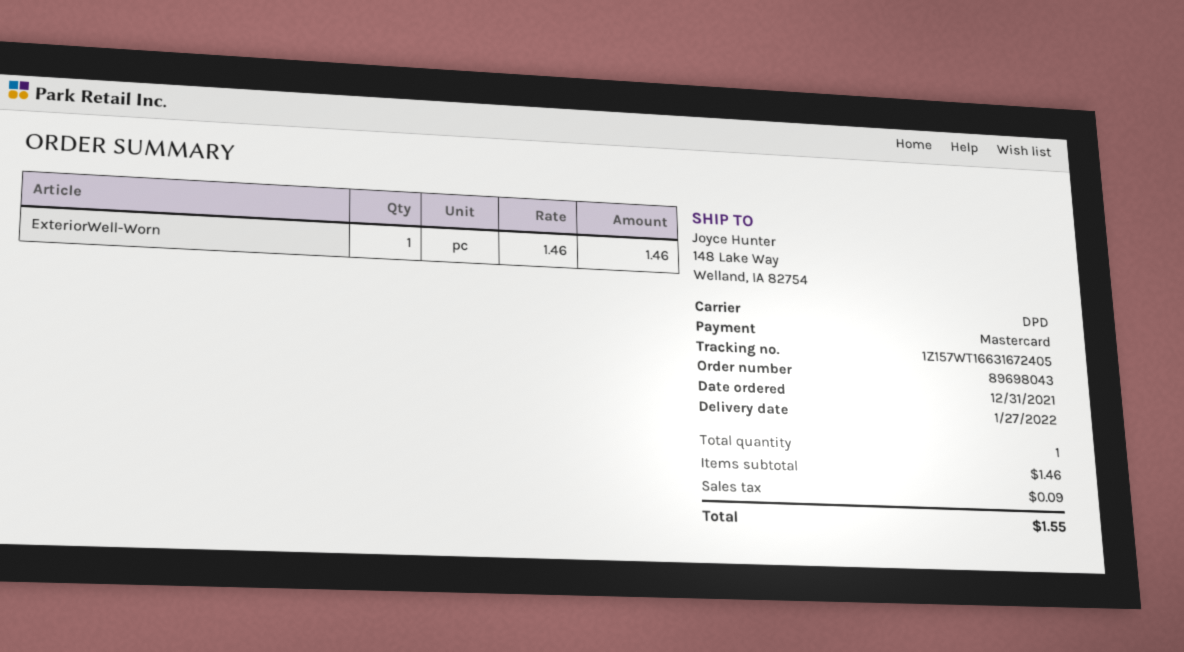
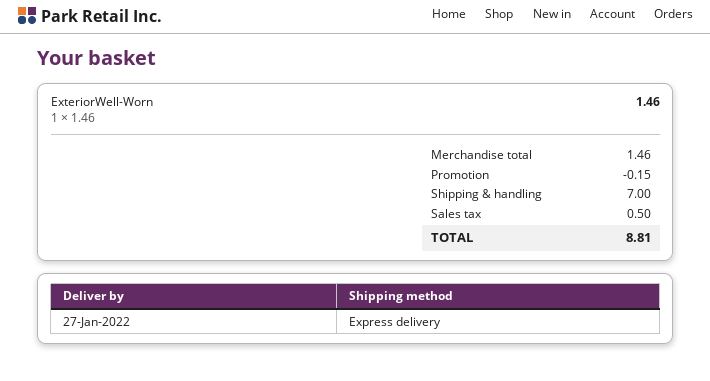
shipping method: DPD -> express
discount: none -> 0.15
shipping: none -> 7.00
tax: 0.09 -> 0.50
total: 1.55 -> 8.81

